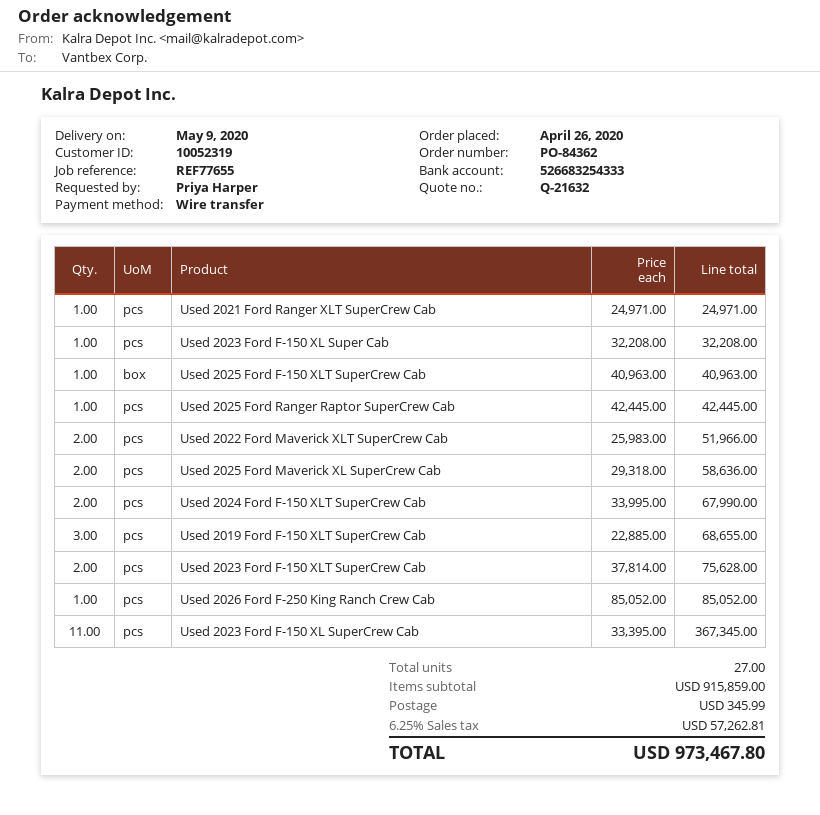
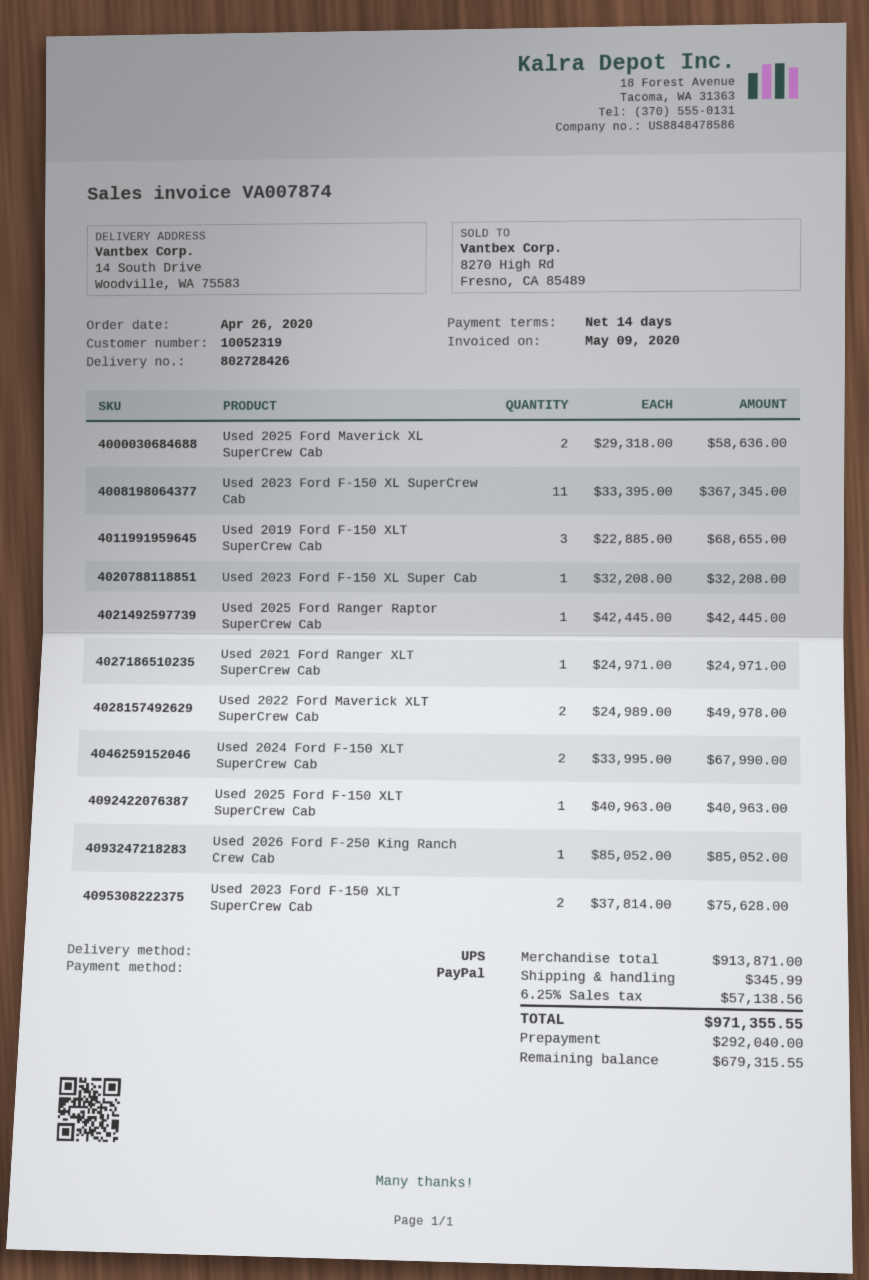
payment method: bank transfer -> PayPal
Used 2022 Ford Maverick XLT SuperCrew Cab: 2 x 25983.00 = 51966.00 -> 2 x 24989.00 = 49978.00
subtotal: 915859.00 -> 913871.00
tax: 6.25% = 57262.81 -> 6.25% = 57138.56
total: 973467.80 -> 971355.55

